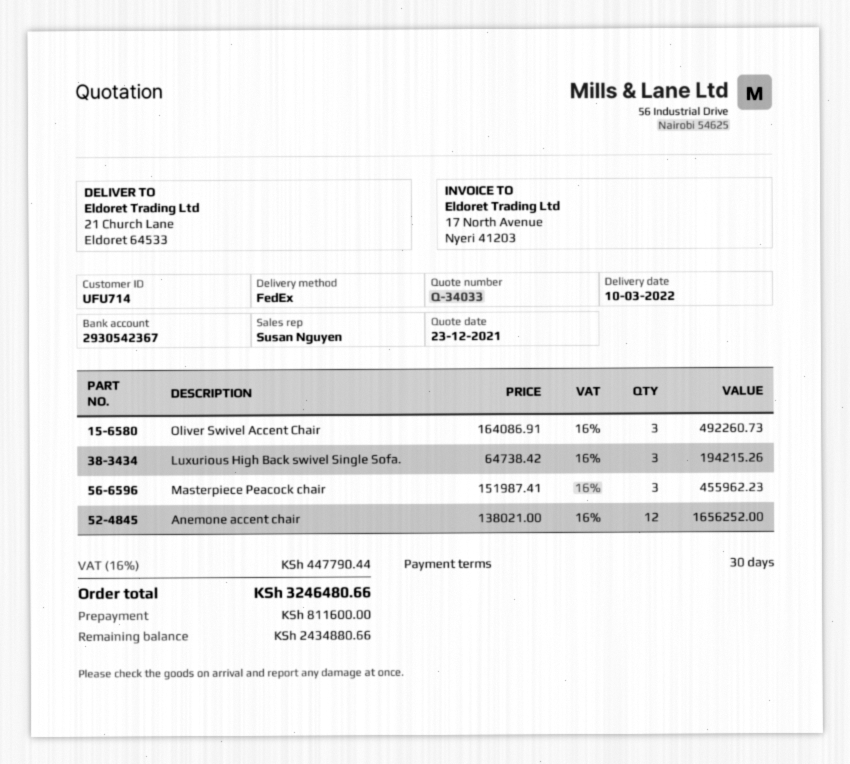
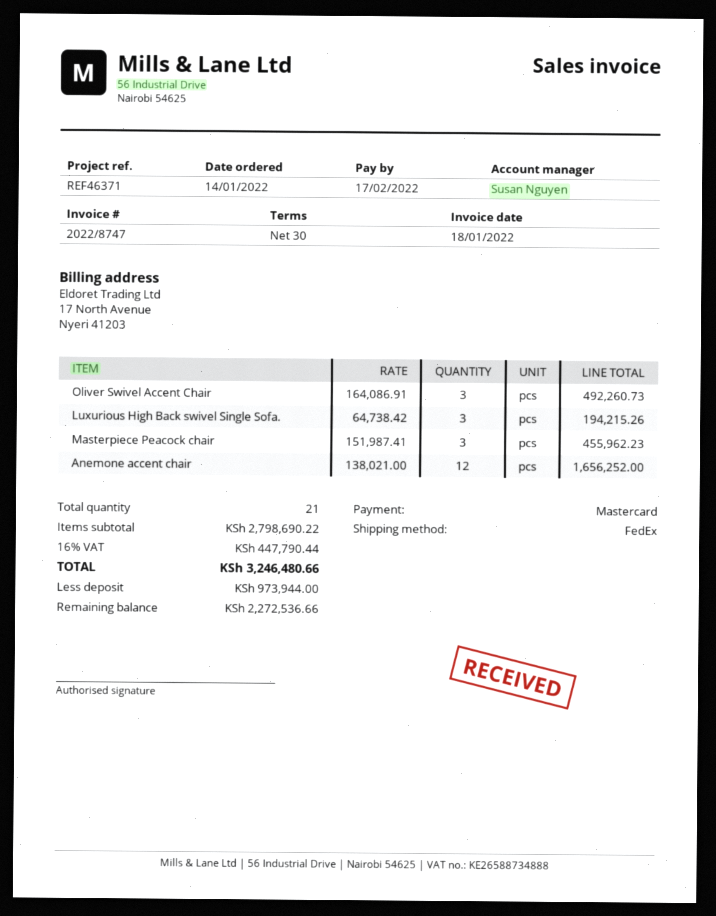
deposit: 811600.00 -> 973944.00
balance: 2434880.66 -> 2272536.66

